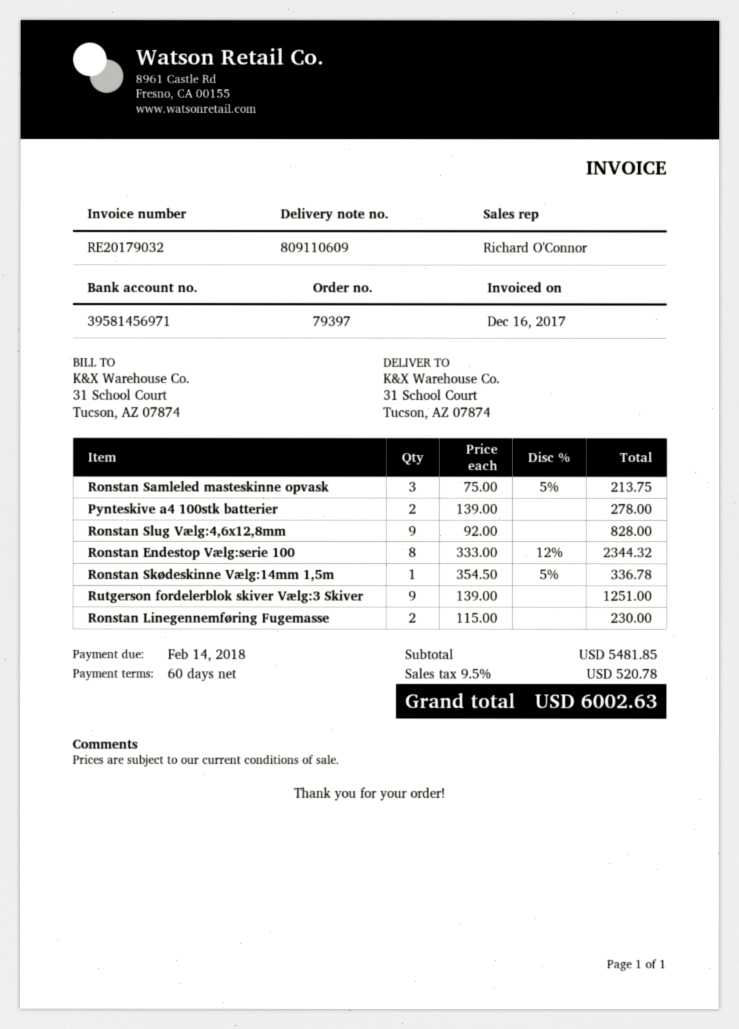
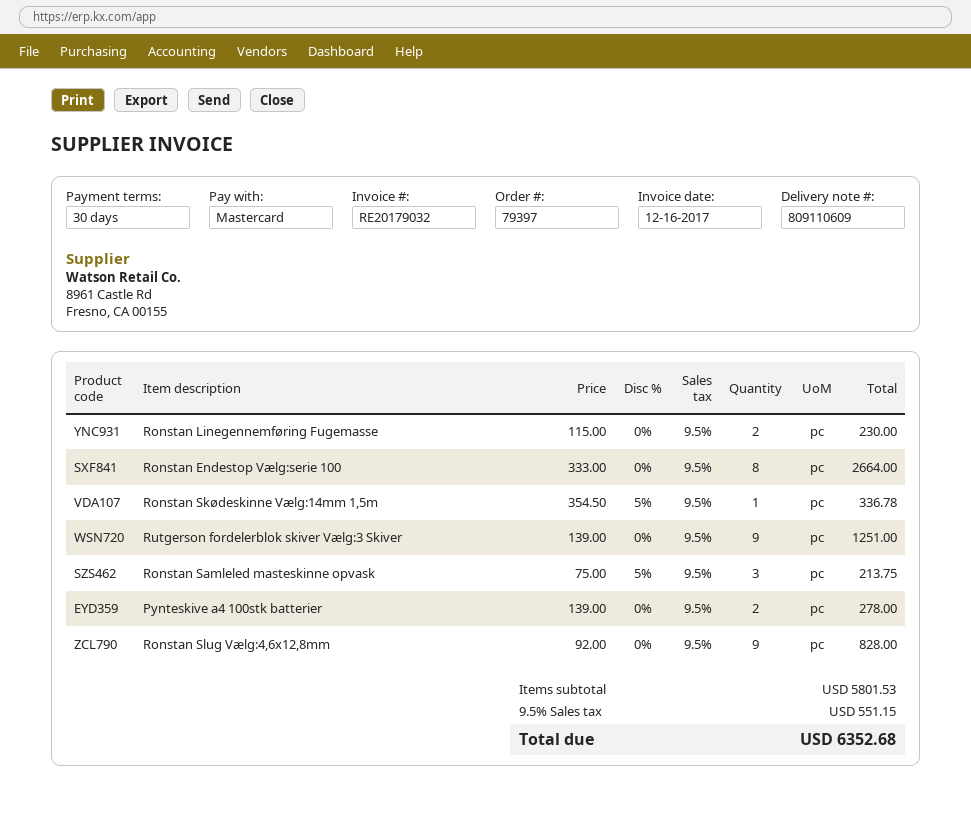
payment terms: 60 days -> 30 days
Ronstan Endestop Vælg:serie 100: 8 x 333.00 - 12% = 2344.32 -> 8 x 333.00 = 2664.00
subtotal: 5481.85 -> 5801.53
tax: 9.5% = 520.78 -> 9.5% = 551.15
total: 6002.63 -> 6352.68

